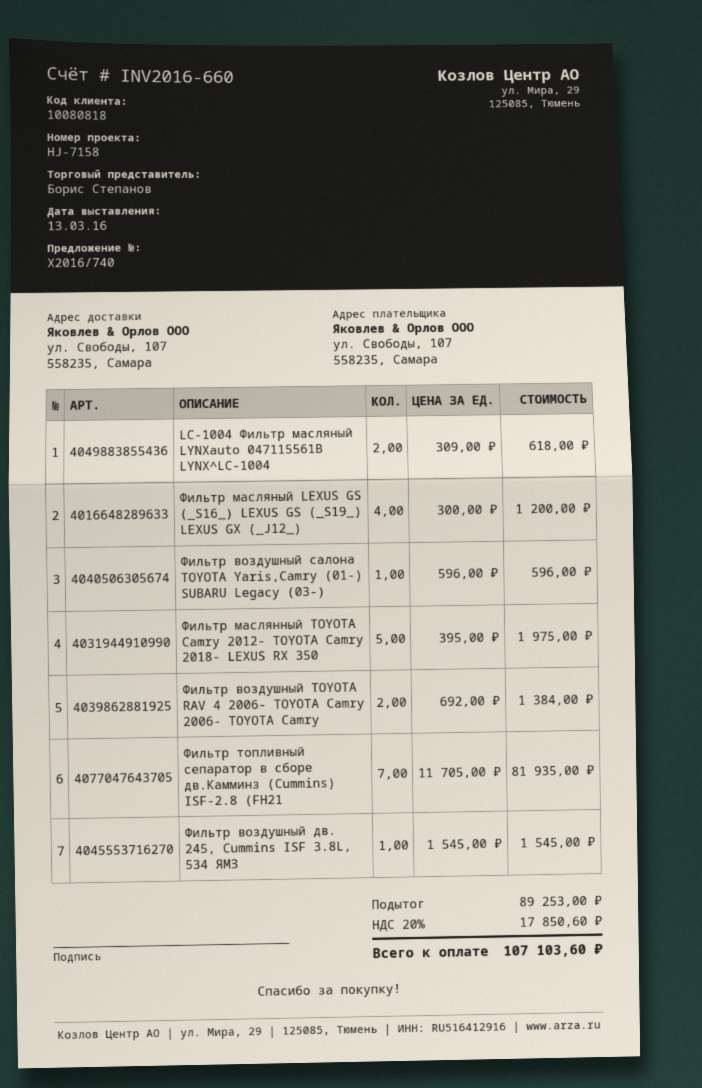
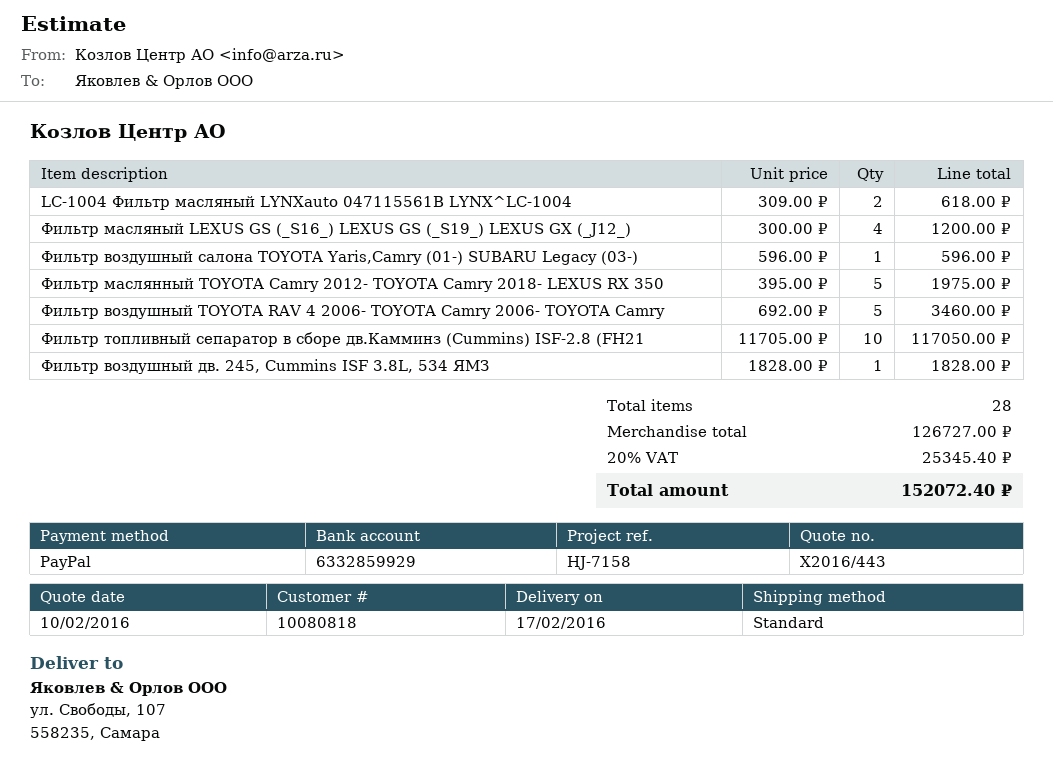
quote number: X2016/740 -> X2016/443
Фильтр воздушный TOYOTA RAV 4 2006- TOYOTA Camry 2006- TOYOTA Camry: 2 x 692.00 = 1384.00 -> 5 x 692.00 = 3460.00
Фильтр топливный сепаратор в сборе дв.Камминз (Cummins) ISF-2.8 (FH21: 7 x 11705.00 = 81935.00 -> 10 x 11705.00 = 117050.00
Фильтр воздушный дв. 245, Cummins ISF 3.8L, 534 ЯМЗ: 1 x 1545.00 = 1545.00 -> 1 x 1828.00 = 1828.00
subtotal: 89253.00 -> 126727.00
tax: 20% = 17850.60 -> 20% = 25345.40
total: 107103.60 -> 152072.40

